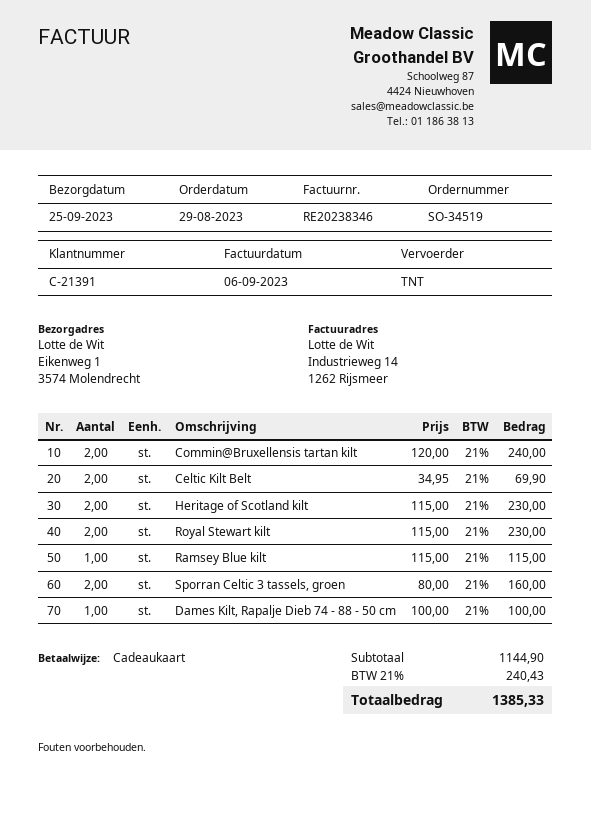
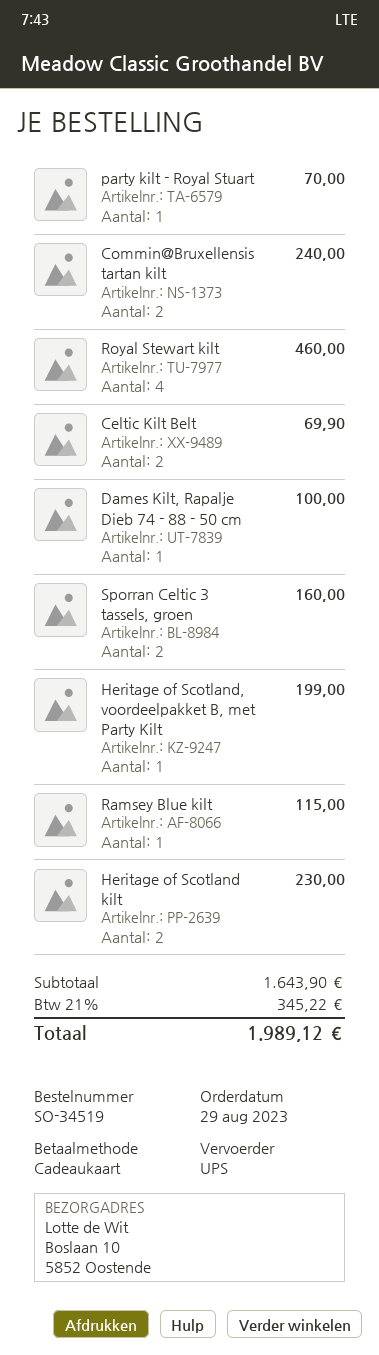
shipping method: TNT -> UPS
ship to: Eikenweg 1, 3574 Molendrecht -> Boslaan 10, 5852 Oostende
Royal Stewart kilt: 2 for 230.00 -> 4 for 460.00
party kilt - Royal Stuart: none -> 1 for 70.00
Heritage of Scotland, voordeelpakket B, met Party Kilt: none -> 1 for 199.00
subtotal: 1144.90 -> 1643.90
tax: 21% = 240.43 -> 21% = 345.22
total: 1385.33 -> 1989.12

